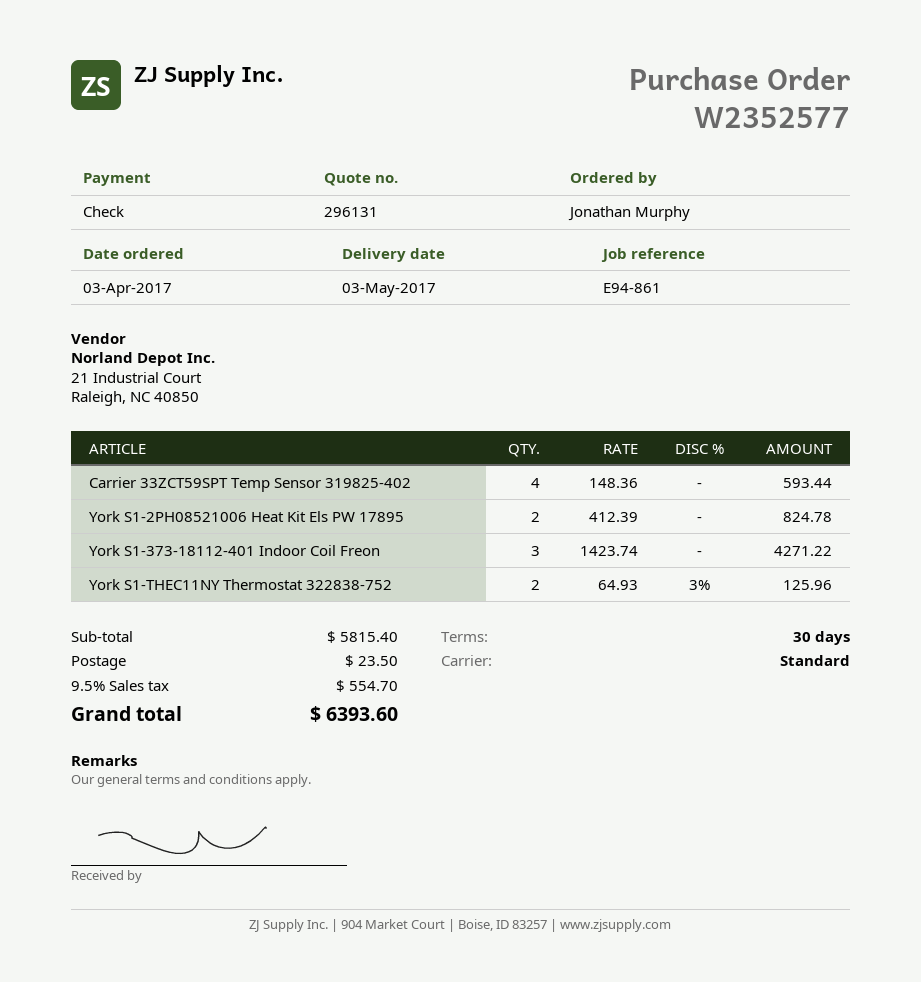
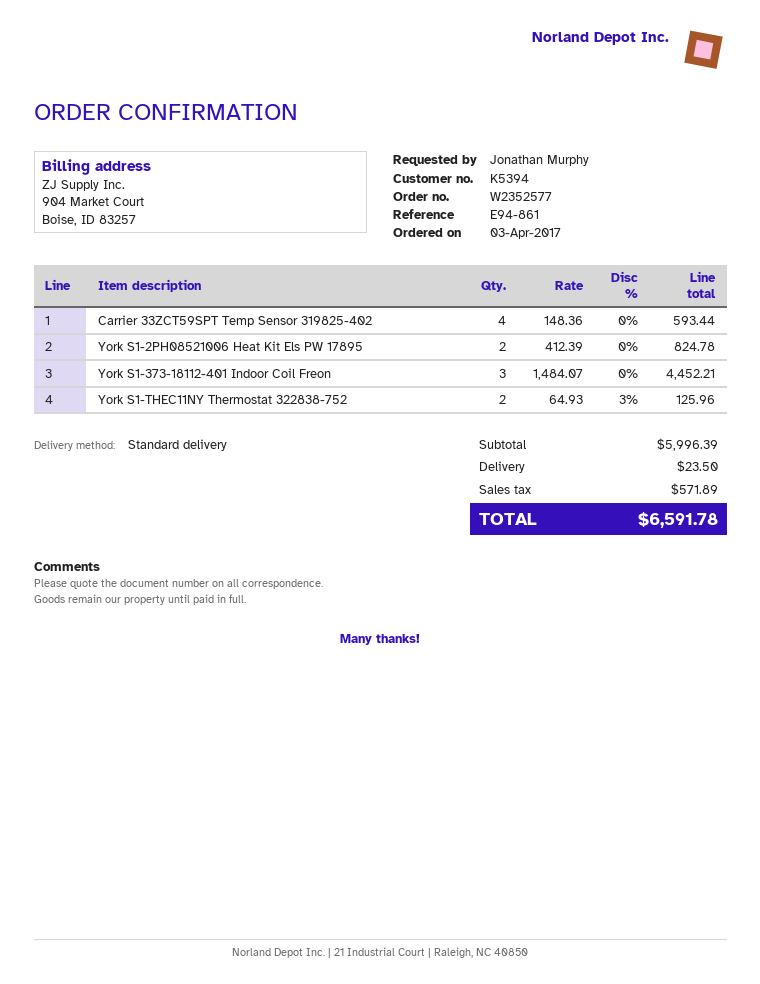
York S1-373-18112-401 Indoor Coil Freon: 3 x 1423.74 = 4271.22 -> 3 x 1484.07 = 4452.21
subtotal: 5815.40 -> 5996.39
tax: 554.70 -> 571.89
total: 6393.60 -> 6591.78

